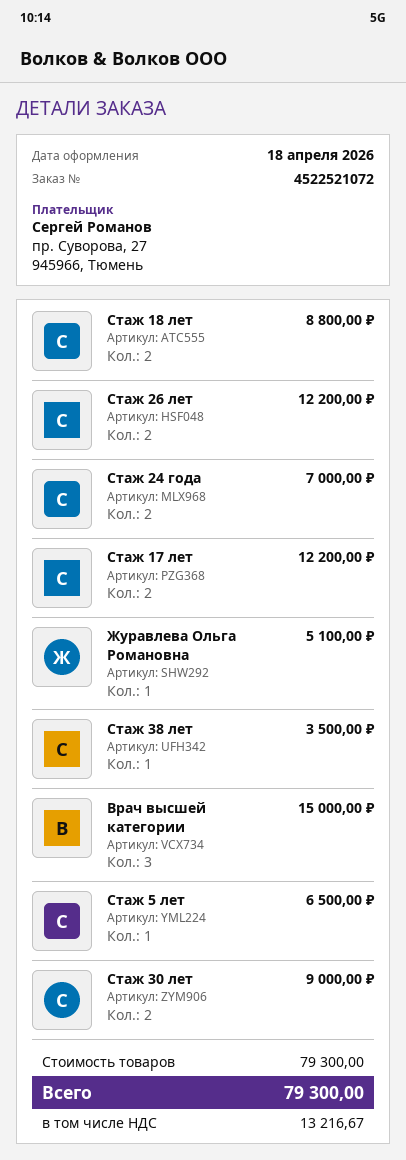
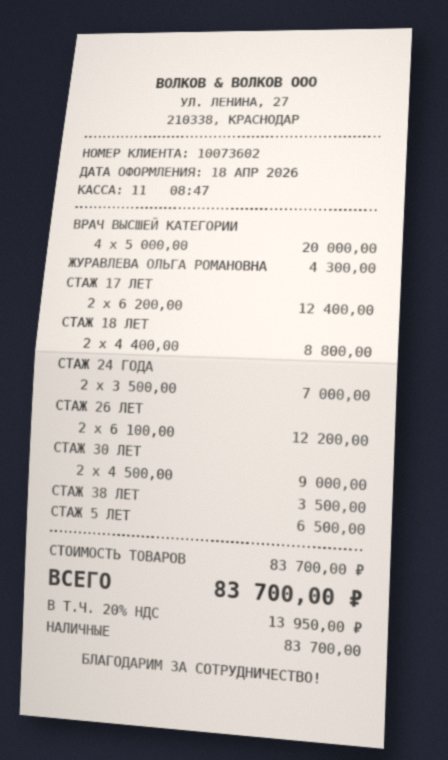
Стаж 17 лет: 2 for 12200.00 -> 2 for 12400.00
Журавлева Ольга Романовна: 1 for 5100.00 -> 1 for 4300.00
Врач высшей категории: 3 for 15000.00 -> 4 for 20000.00
subtotal: 79300.00 -> 83700.00
tax: 13216.67 -> 13950.00
total: 79300.00 -> 83700.00

